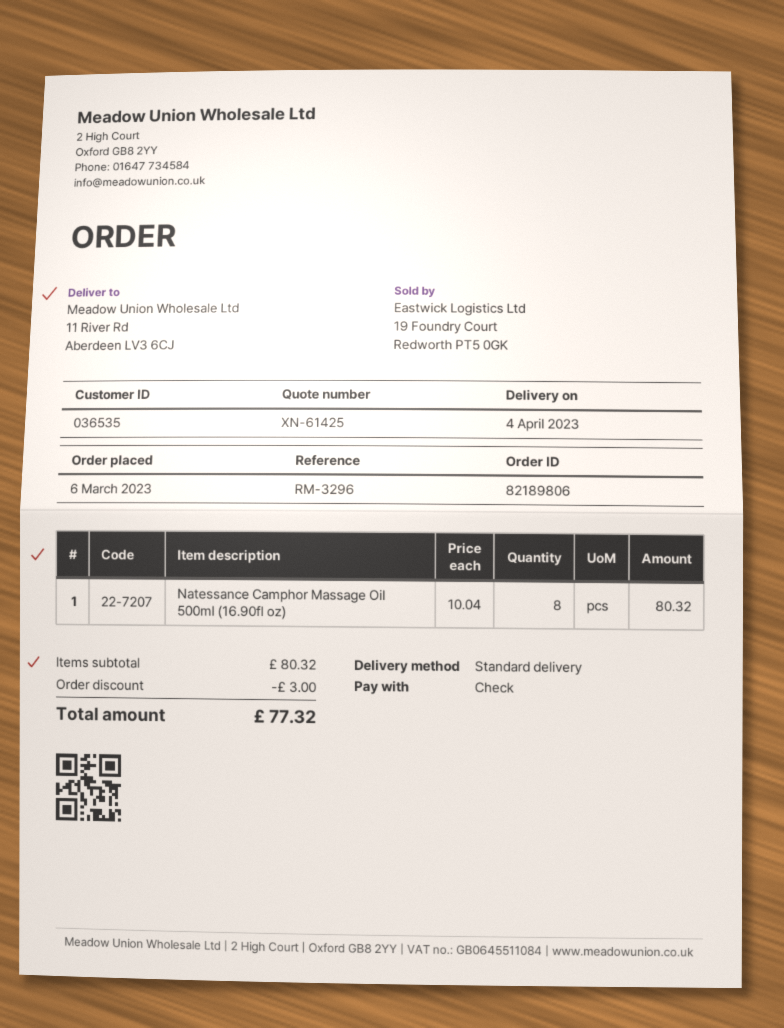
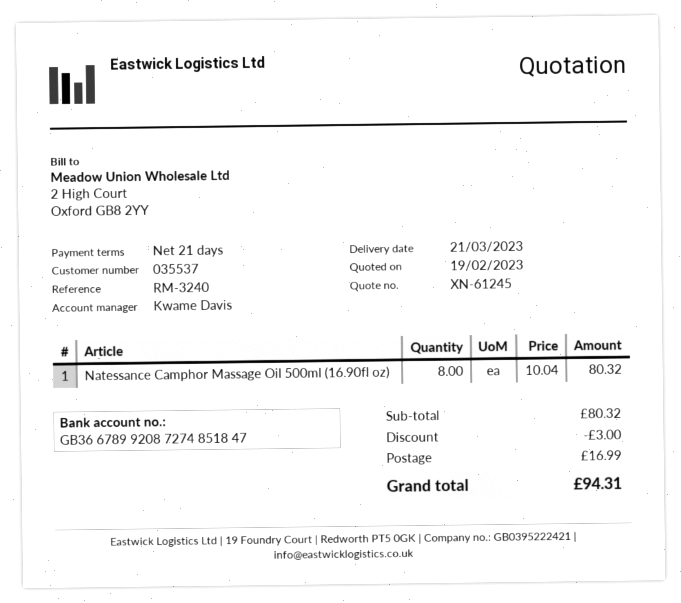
quote number: XN-61425 -> XN-61245
delivery date: 2023-04-04 -> 2023-03-21
customer number: 036535 -> 035537
reference: RM-3296 -> RM-3240
shipping: none -> 16.99
total: 77.32 -> 94.31

